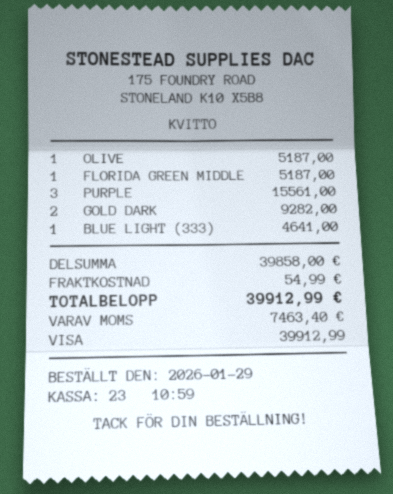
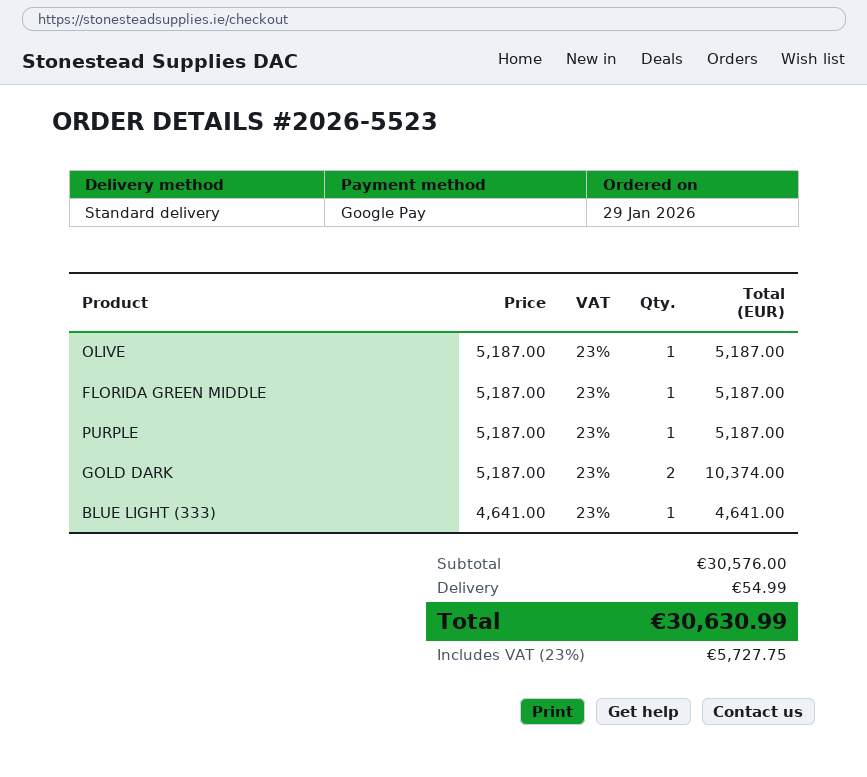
payment method: Visa -> Google Pay
PURPLE: 3 for 15561.00 -> 1 for 5187.00
GOLD DARK: 2 for 9282.00 -> 2 for 10374.00
subtotal: 39858.00 -> 30576.00
tax: 7463.40 -> 5727.75
total: 39912.99 -> 30630.99

